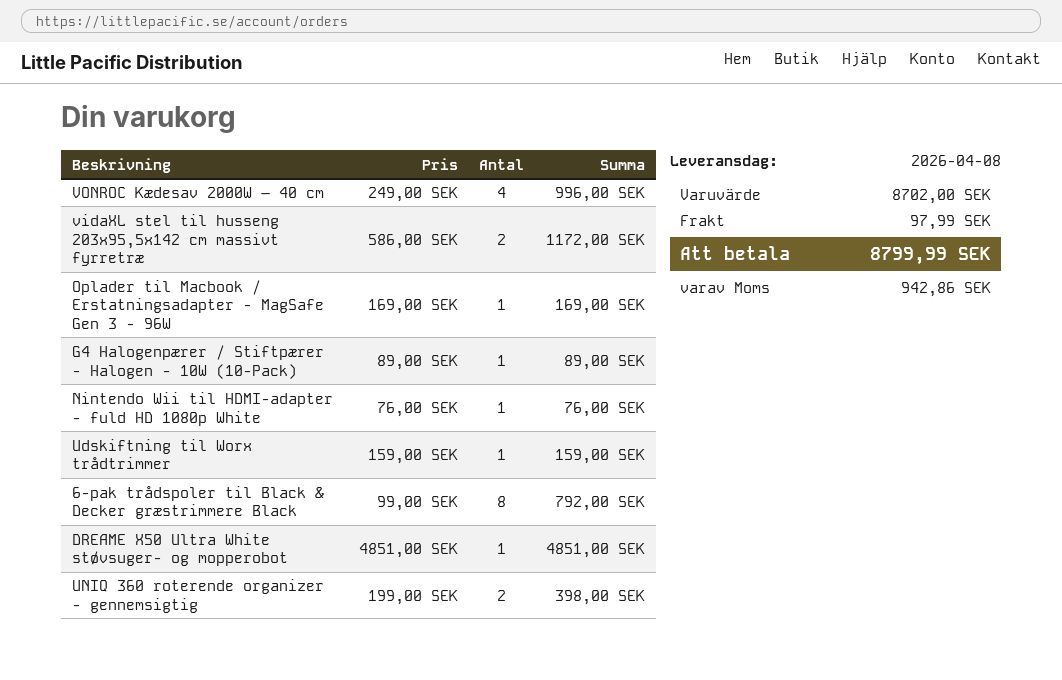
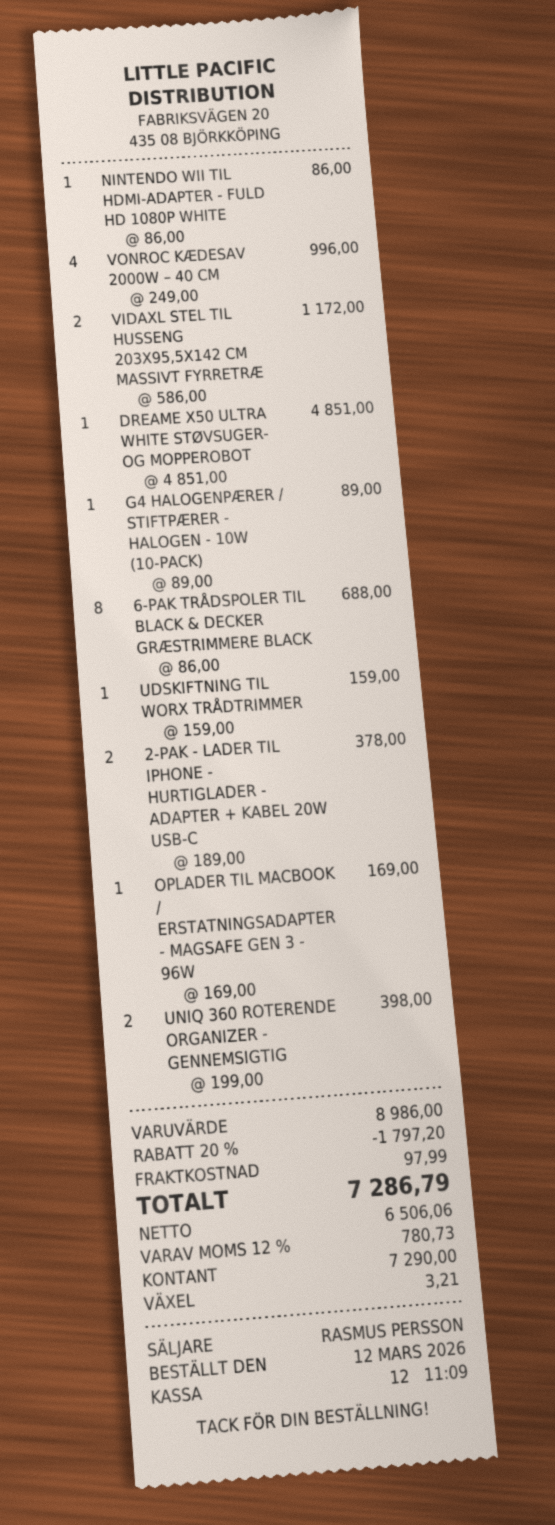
Nintendo Wii til HDMI-adapter - fuld HD 1080p White: 1 x 76.00 = 76.00 -> 1 x 86.00 = 86.00
6-pak trådspoler til Black & Decker græstrimmere Black: 8 x 99.00 = 792.00 -> 8 x 86.00 = 688.00
2-PAK - LADER TIL IPHONE - HURTIGLADER - ADAPTER + KABEL 20W USB-C: none -> 2 x 189.00 = 378.00
subtotal: 8702.00 -> 8986.00
discount: none -> 20% = 1797.20
tax: 942.86 -> 780.73
total: 8799.99 -> 7286.79

